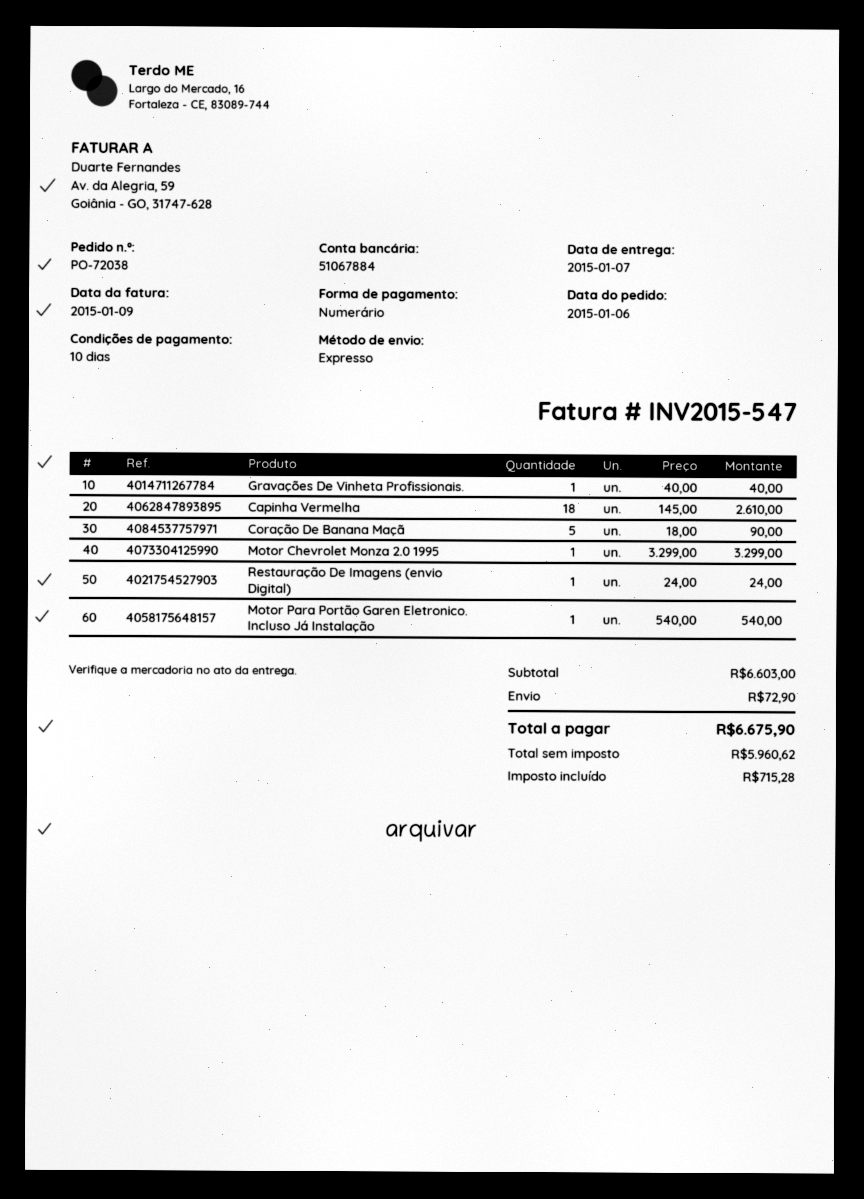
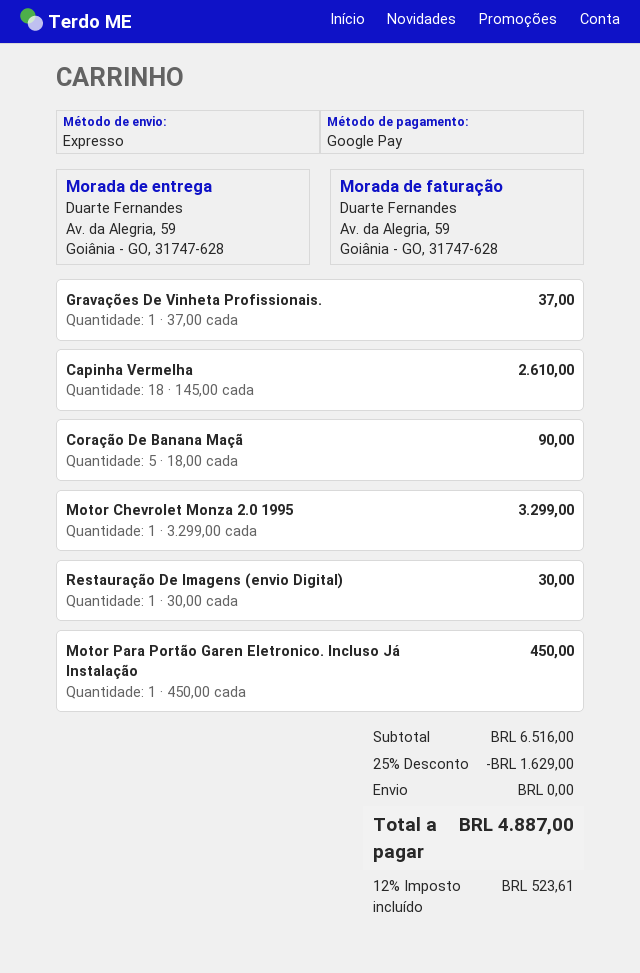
payment method: cash -> Google Pay
Gravações De Vinheta Profissionais.: 1 x 40.00 = 40.00 -> 1 x 37.00 = 37.00
Restauração De Imagens (envio Digital): 1 x 24.00 = 24.00 -> 1 x 30.00 = 30.00
Motor Para Portão Garen Eletronico. Incluso Já Instalação: 1 x 540.00 = 540.00 -> 1 x 450.00 = 450.00
subtotal: 6603.00 -> 6516.00
discount: none -> 25% = 1629.00
shipping: 72.90 -> 0.00
tax: 715.28 -> 523.61
total: 6675.90 -> 4887.00

